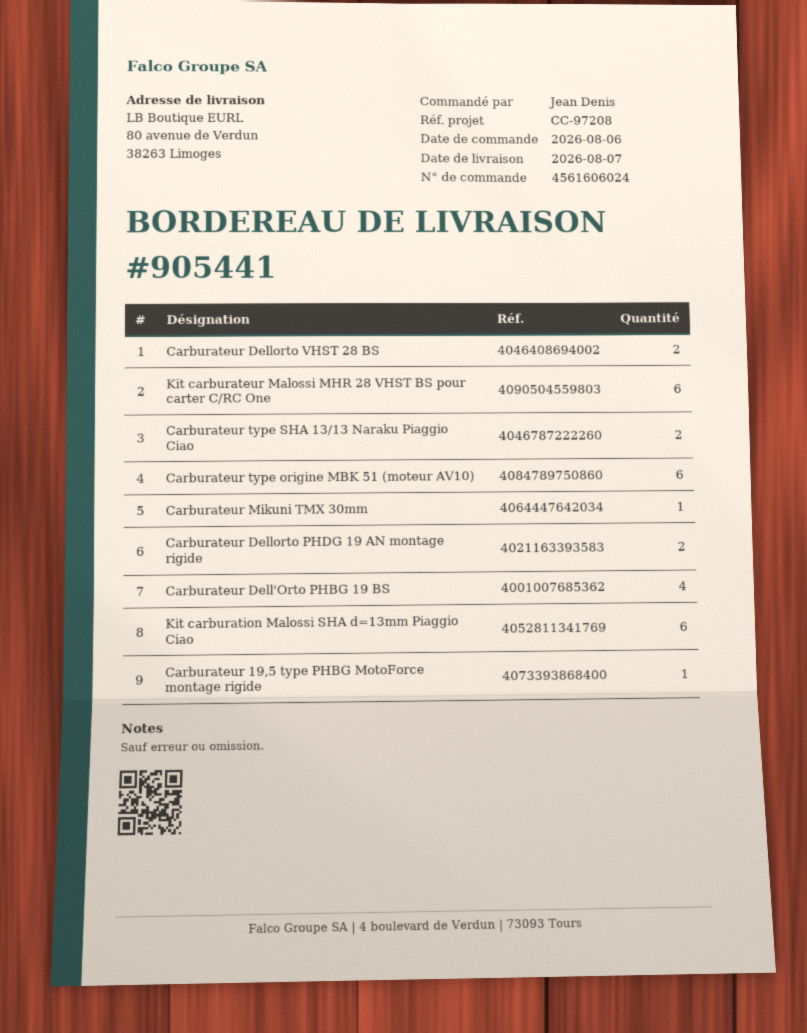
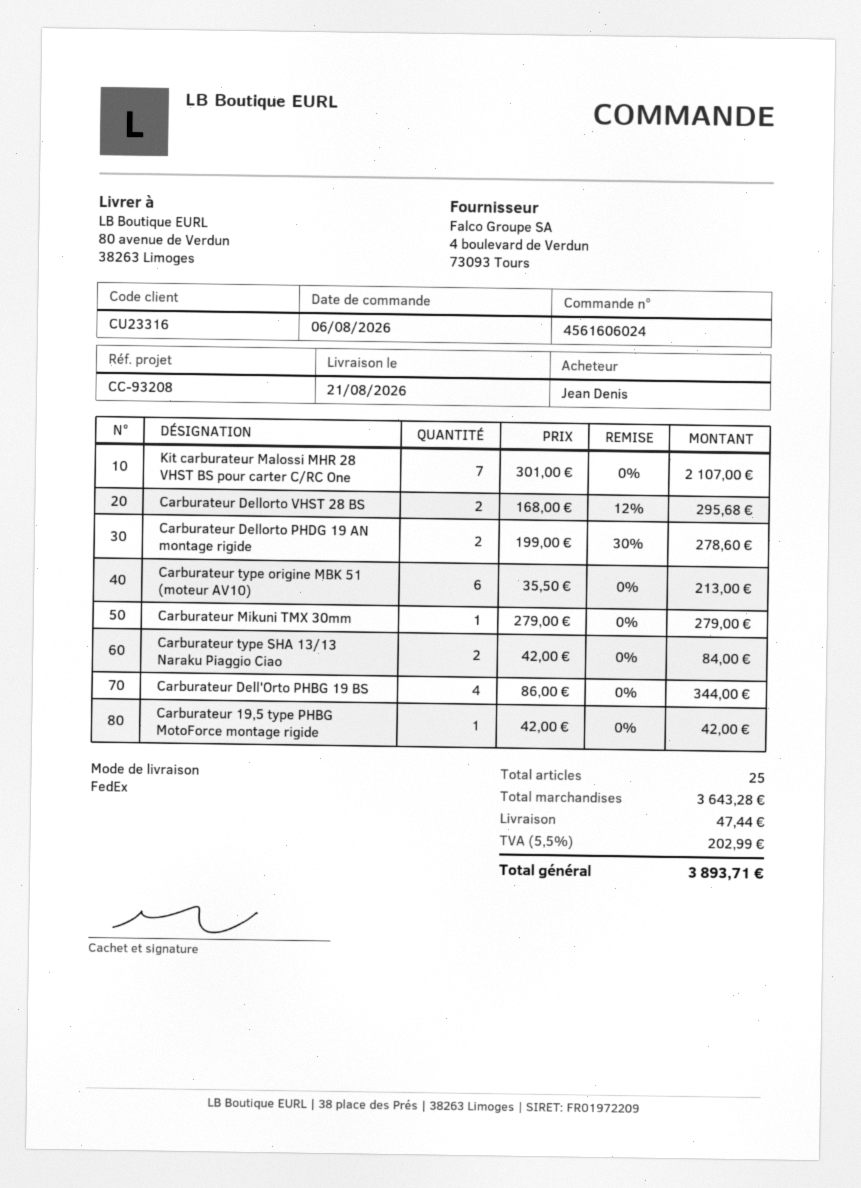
delivery date: 2026-08-07 -> 2026-08-21
reference: CC-97208 -> CC-93208
Kit carburateur Malossi MHR 28 VHST BS pour carter C/RC One: 6 -> 7
Kit carburation Malossi SHA d=13mm Piaggio Ciao: 6 -> none

